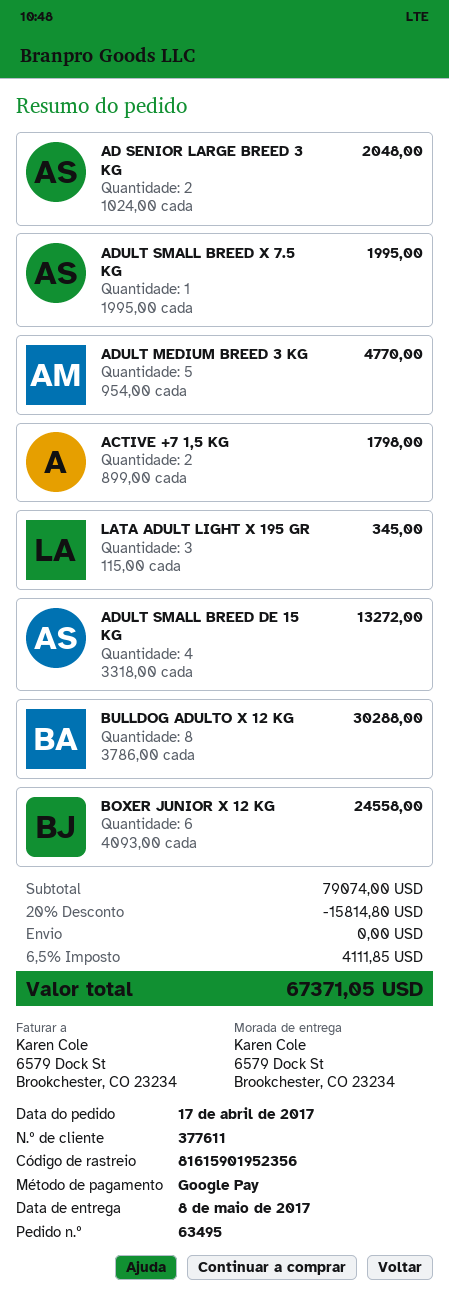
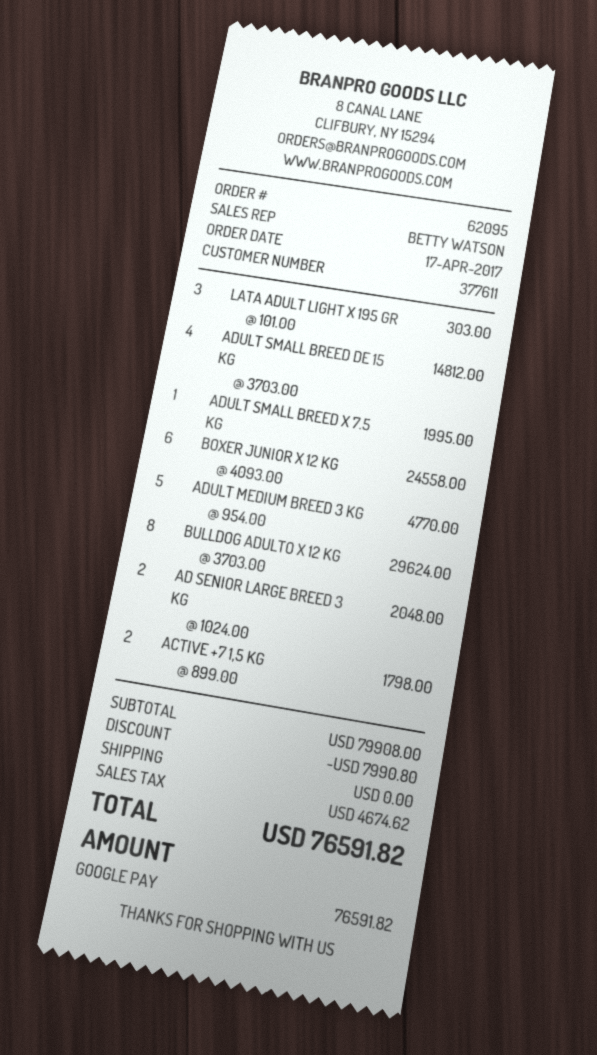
order number: 63495 -> 62095
LATA ADULT LIGHT X 195 GR: 3 x 115.00 = 345.00 -> 3 x 101.00 = 303.00
ADULT SMALL BREED DE 15 KG: 4 x 3318.00 = 13272.00 -> 4 x 3703.00 = 14812.00
BULLDOG ADULTO X 12 KG: 8 x 3786.00 = 30288.00 -> 8 x 3703.00 = 29624.00
subtotal: 79074.00 -> 79908.00
discount: 15814.80 -> 7990.80
tax: 4111.85 -> 4674.62
total: 67371.05 -> 76591.82

